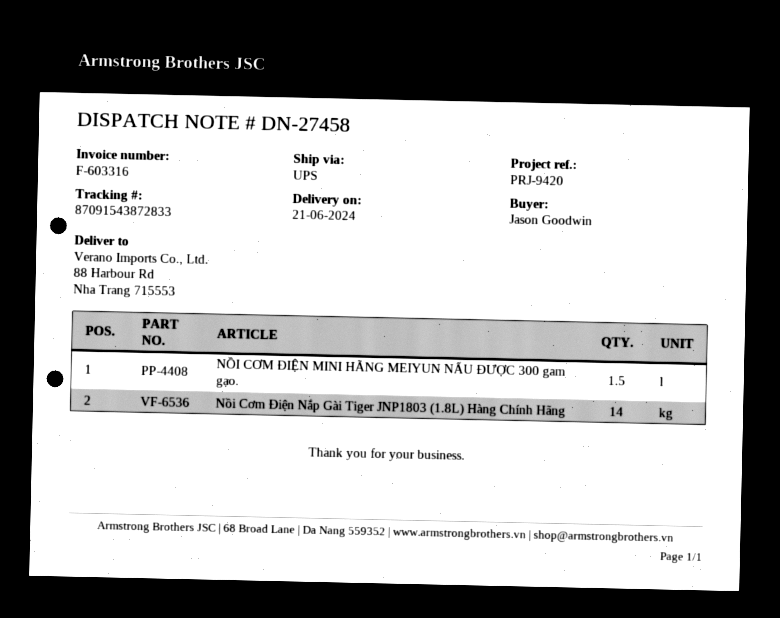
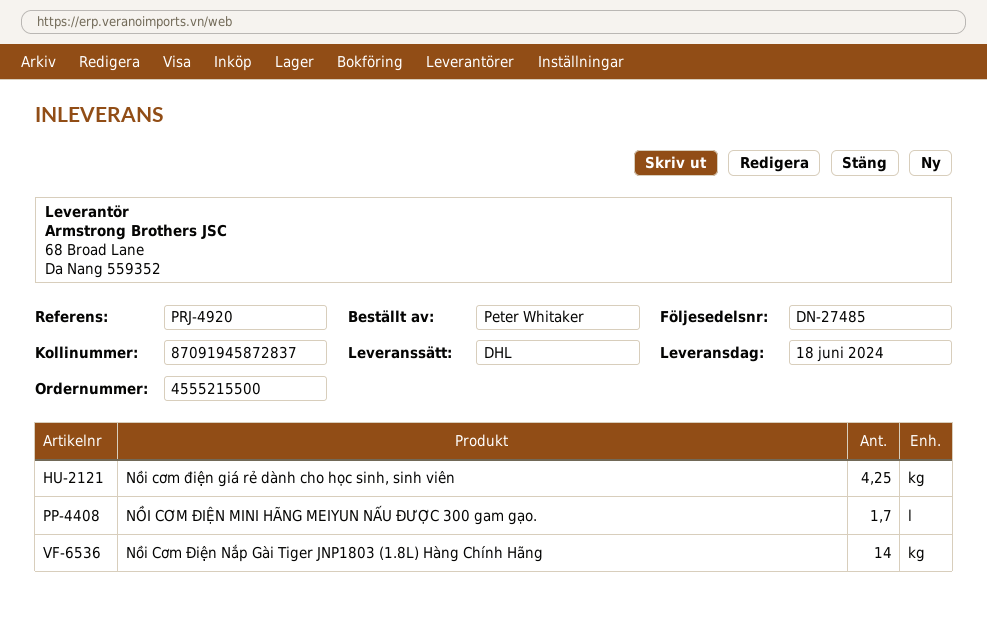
delivery note number: DN-27458 -> DN-27485
delivery date: 2024-06-21 -> 2024-06-18
reference: PRJ-9420 -> PRJ-4920
ordered by: Jason Goodwin -> Peter Whitaker
shipping method: UPS -> DHL
tracking number: 87091543872833 -> 87091945872837
NỒI CƠM ĐIỆN MINI HÃNG MEIYUN NẤU ĐƯỢC 300 gam gạo.: 1.5 -> 1.7
Nồi cơm điện giá rẻ dành cho học sinh, sinh viên: none -> 4.25

